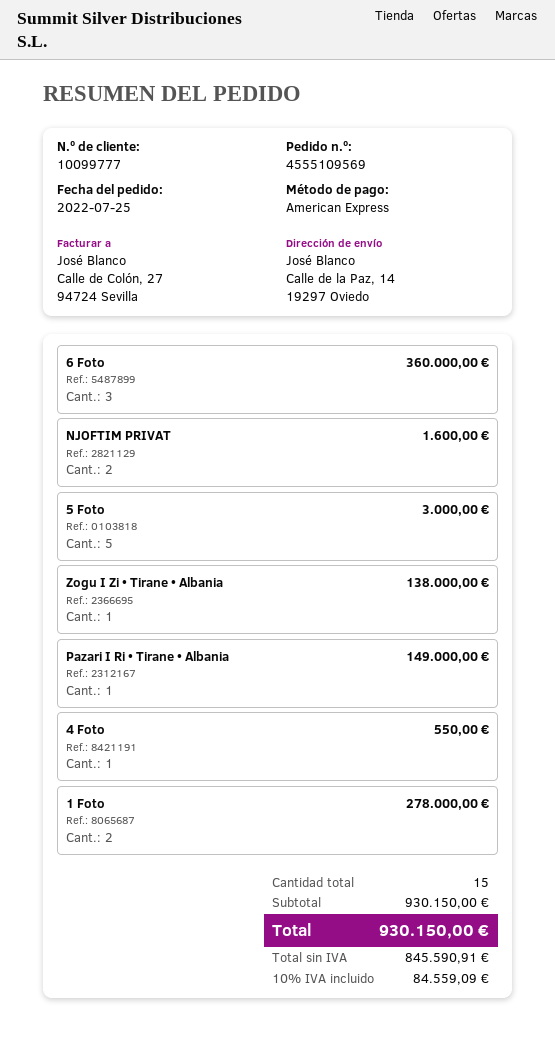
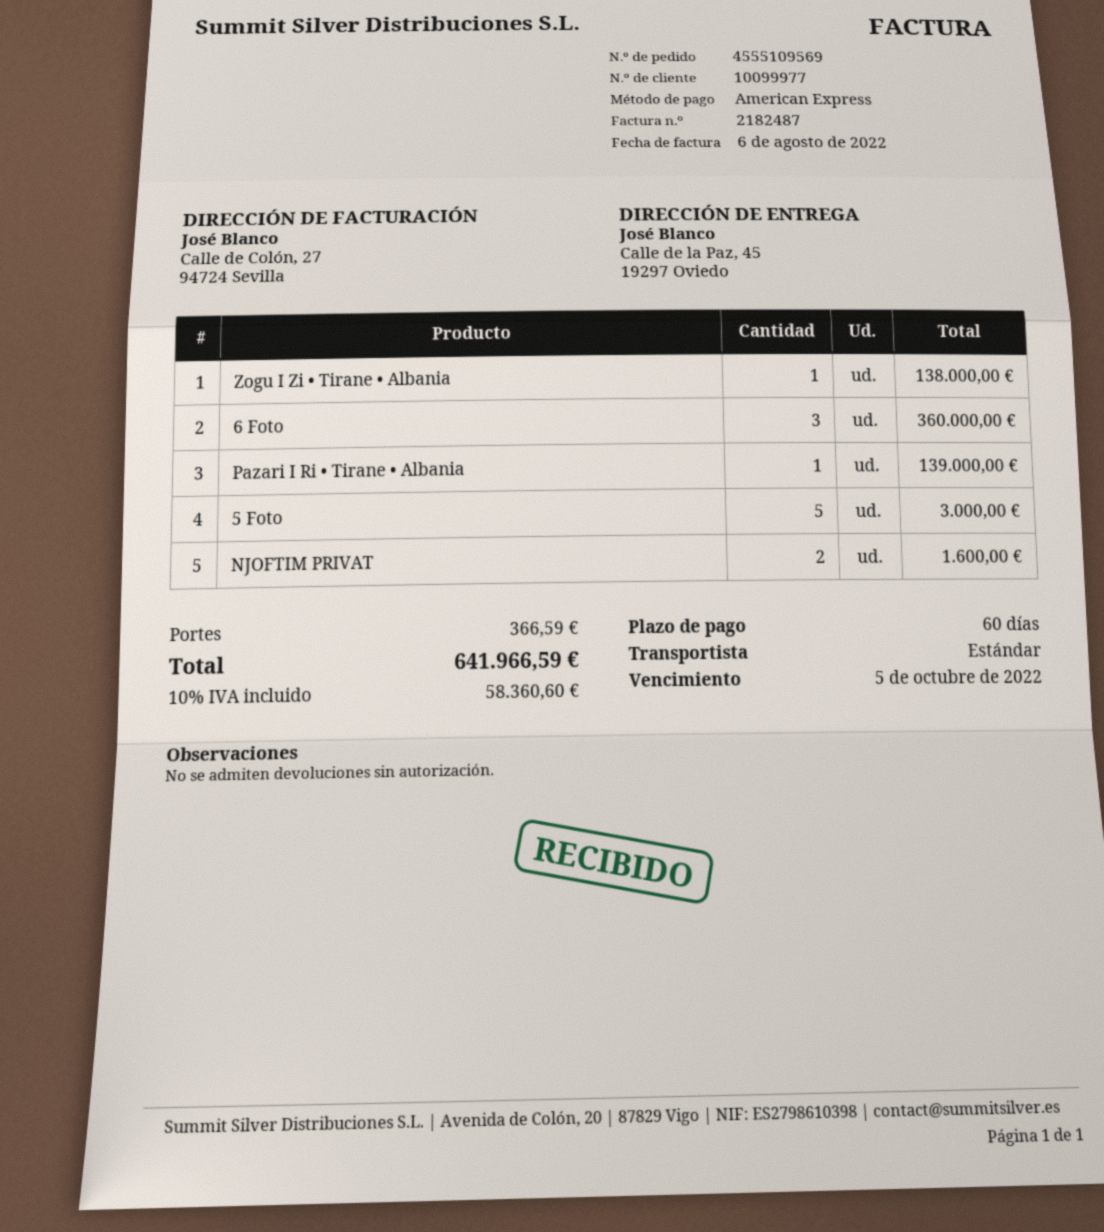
customer number: 10099777 -> 10099977
ship to: Calle de la Paz, 14, 19297 Oviedo -> Calle de la Paz, 45, 19297 Oviedo
Pazari I Ri • Tirane • Albania: 1 for 149000.00 -> 1 for 139000.00
4 Foto: 1 for 550.00 -> none
1 Foto: 2 for 278000.00 -> none
shipping: none -> 366.59
tax: 10% = 84559.09 -> 10% = 58360.60
total: 930150.00 -> 641966.59

